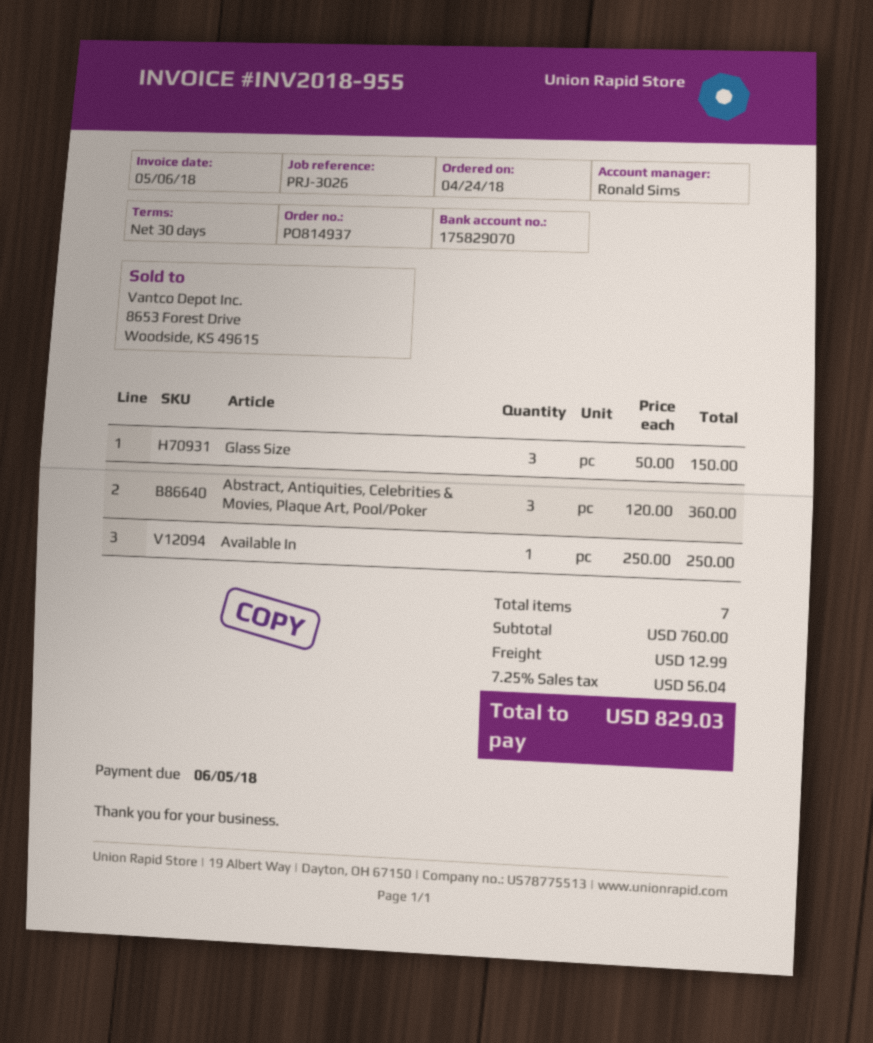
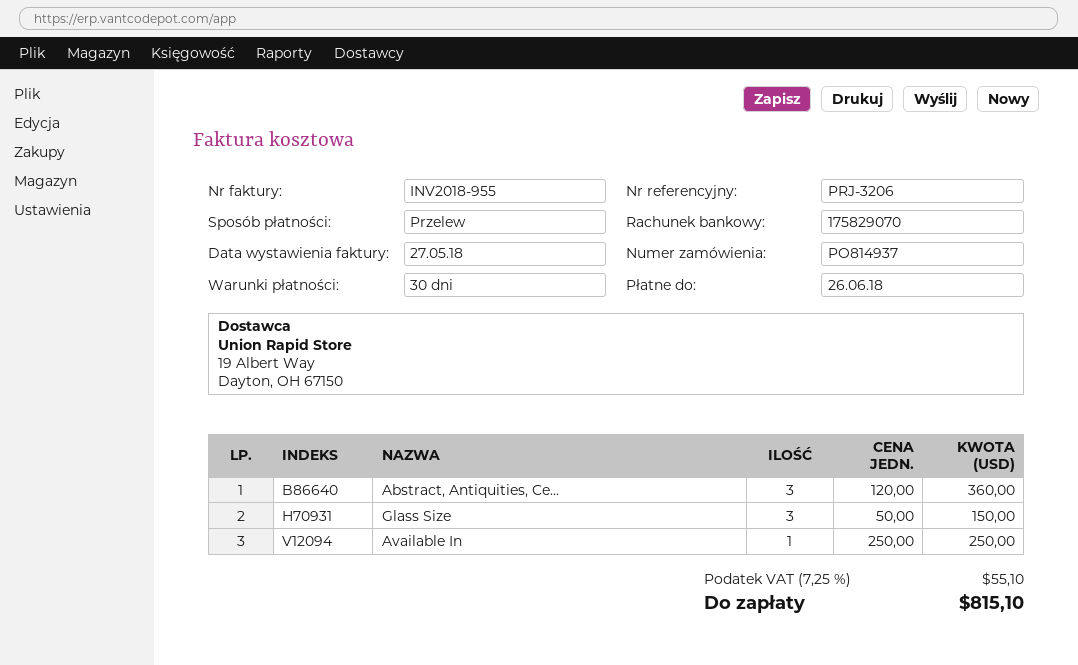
invoice date: 2018-05-06 -> 2018-05-27
due date: 2018-06-05 -> 2018-06-26
reference: PRJ-3026 -> PRJ-3206
shipping: 12.99 -> none
tax: 7.25% = 56.04 -> 7.25% = 55.10
total: 829.03 -> 815.10

